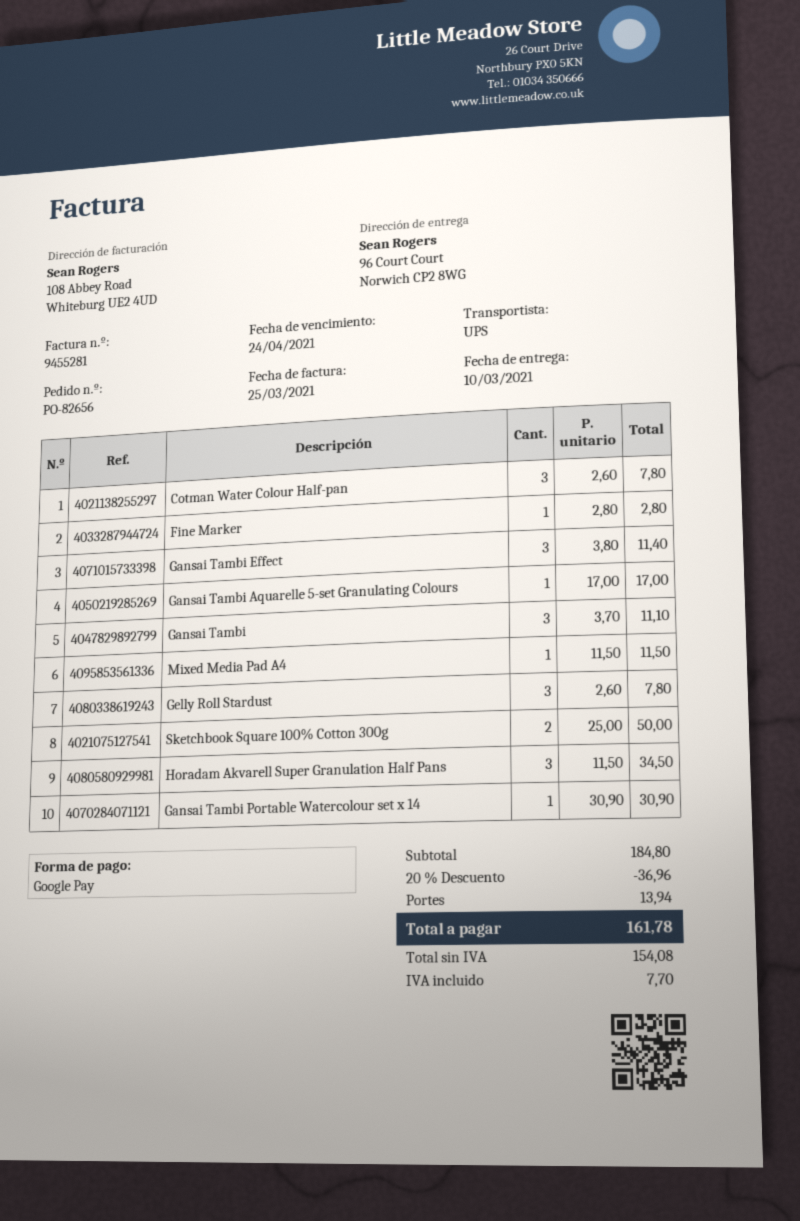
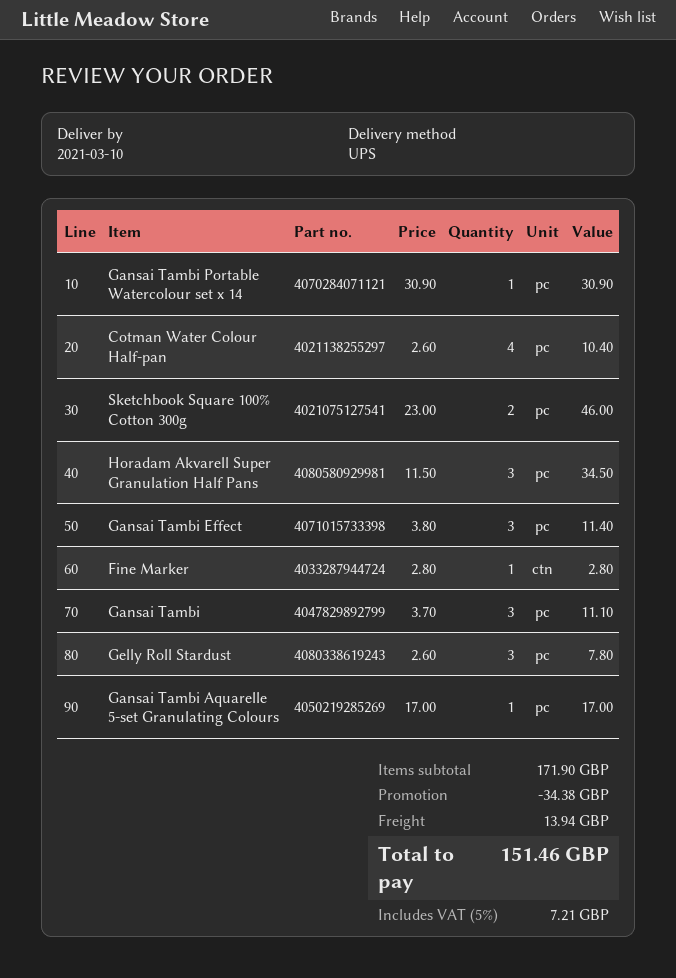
Cotman Water Colour Half-pan: 3 x 2.60 = 7.80 -> 4 x 2.60 = 10.40
Mixed Media Pad A4: 1 x 11.50 = 11.50 -> none
Sketchbook Square 100% Cotton 300g: 2 x 25.00 = 50.00 -> 2 x 23.00 = 46.00
subtotal: 184.80 -> 171.90
discount: 36.96 -> 34.38
tax: 7.70 -> 7.21
total: 161.78 -> 151.46

